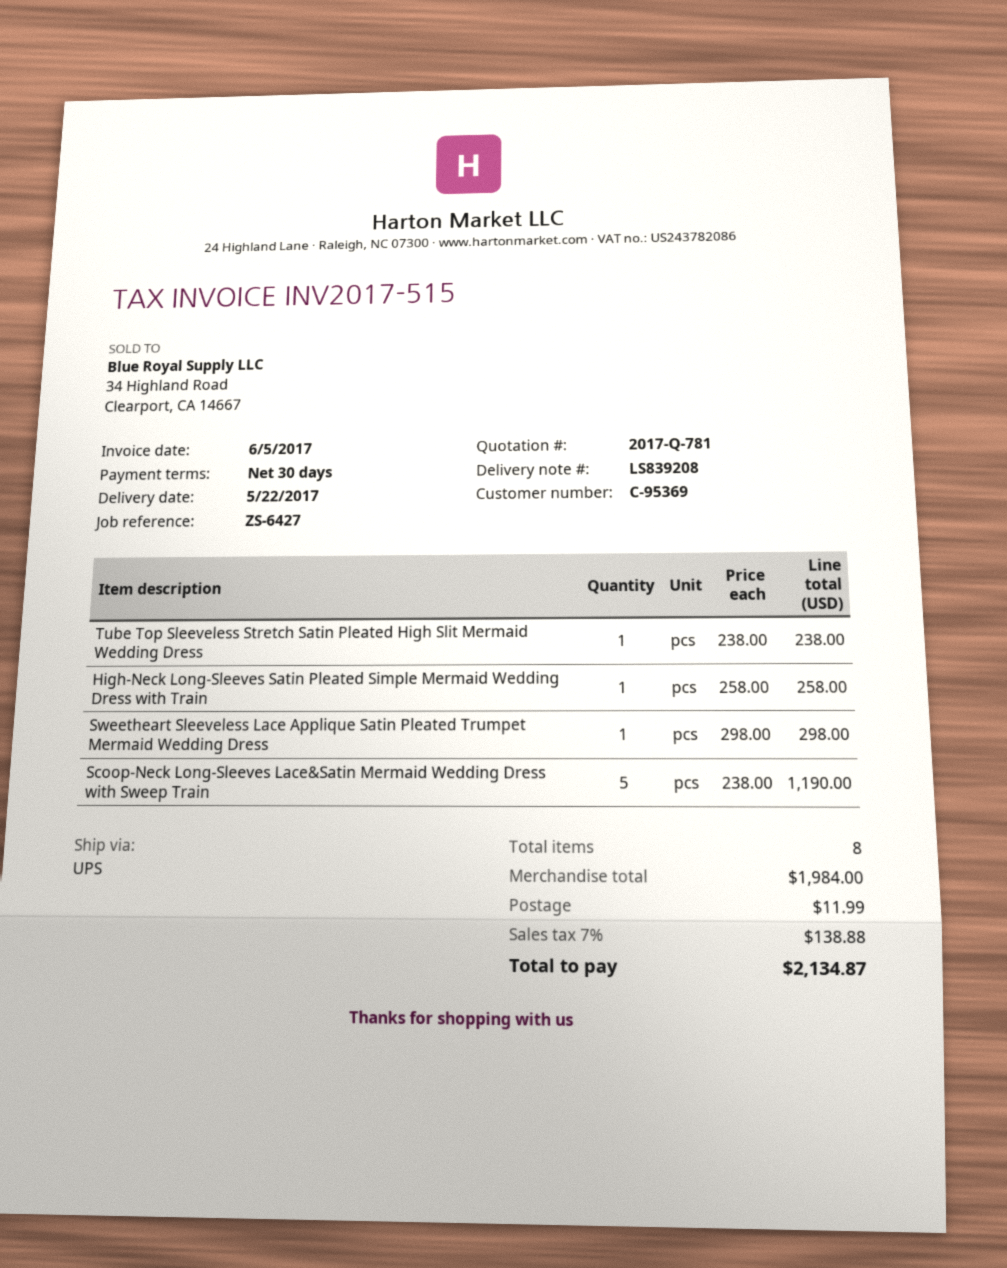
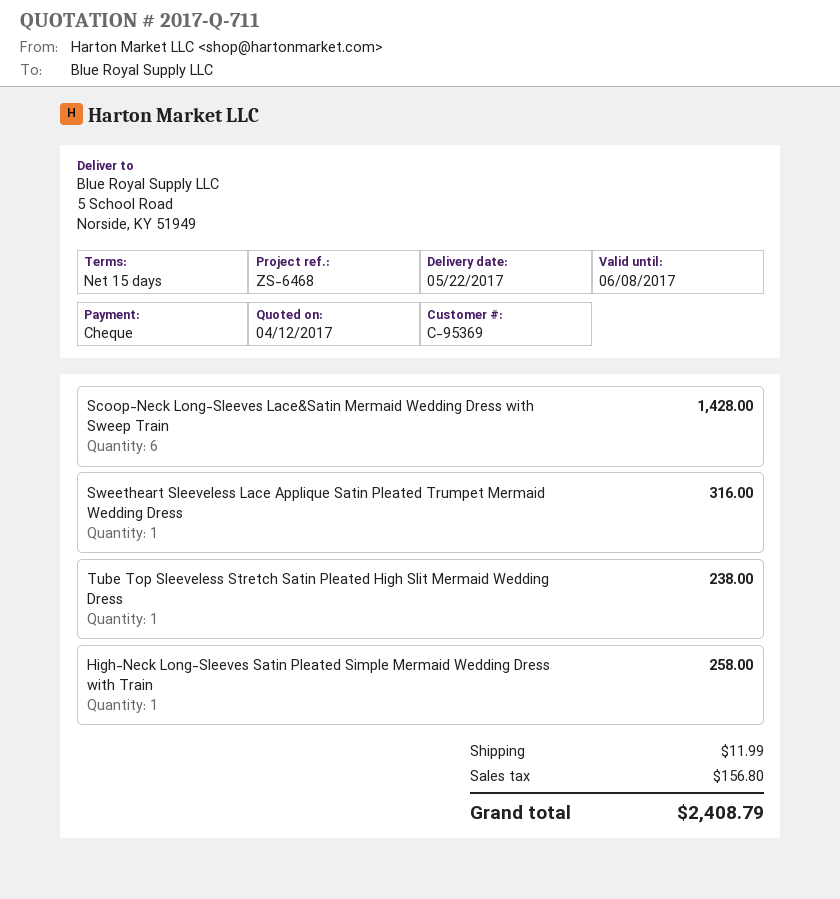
quote number: 2017-Q-781 -> 2017-Q-711
payment terms: 30 days -> 15 days
reference: ZS-6427 -> ZS-6468
Sweetheart Sleeveless Lace Applique Satin Pleated Trumpet Mermaid Wedding Dress: 1 for 298.00 -> 1 for 316.00
Scoop-Neck Long-Sleeves Lace&Satin Mermaid Wedding Dress with Sweep Train: 5 for 1190.00 -> 6 for 1428.00
tax: 138.88 -> 156.80
total: 2134.87 -> 2408.79

